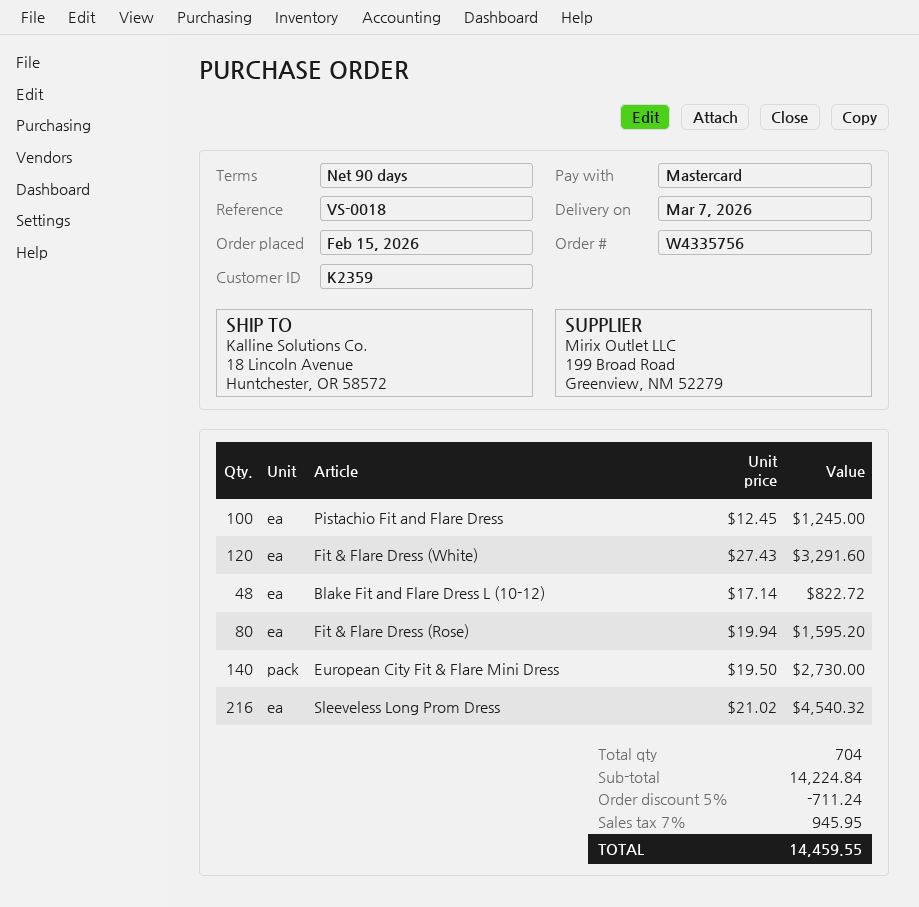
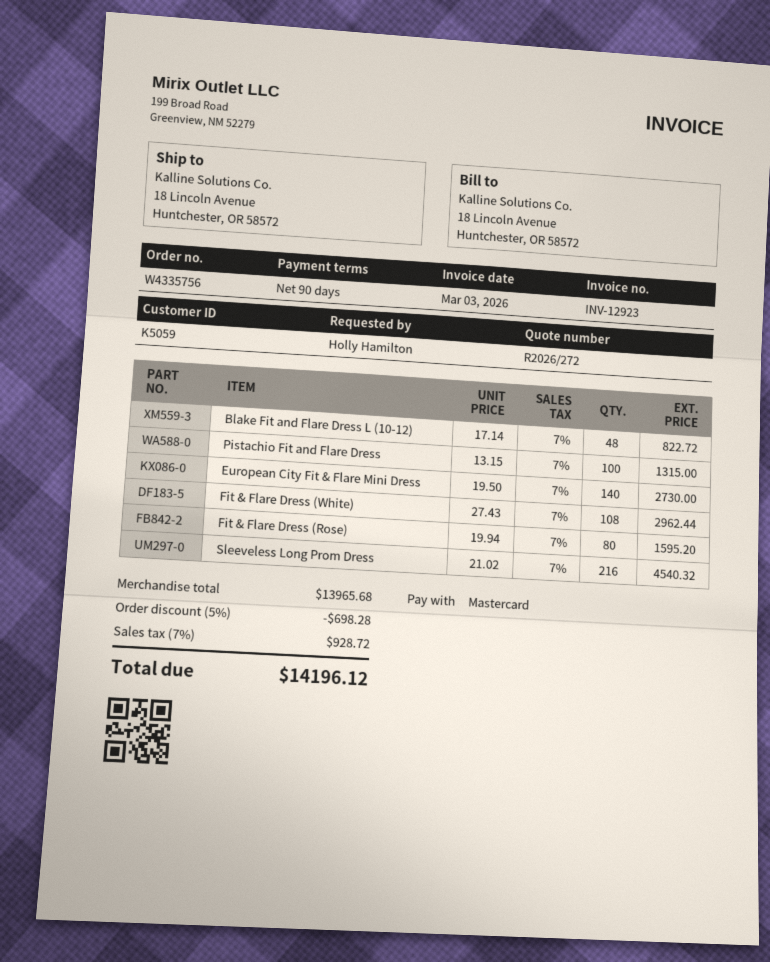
customer number: K2359 -> K5059
Pistachio Fit and Flare Dress: 100 x 12.45 = 1245.00 -> 100 x 13.15 = 1315.00
Fit & Flare Dress (White): 120 x 27.43 = 3291.60 -> 108 x 27.43 = 2962.44
subtotal: 14224.84 -> 13965.68
discount: 5% = 711.24 -> 5% = 698.28
tax: 7% = 945.95 -> 7% = 928.72
total: 14459.55 -> 14196.12

